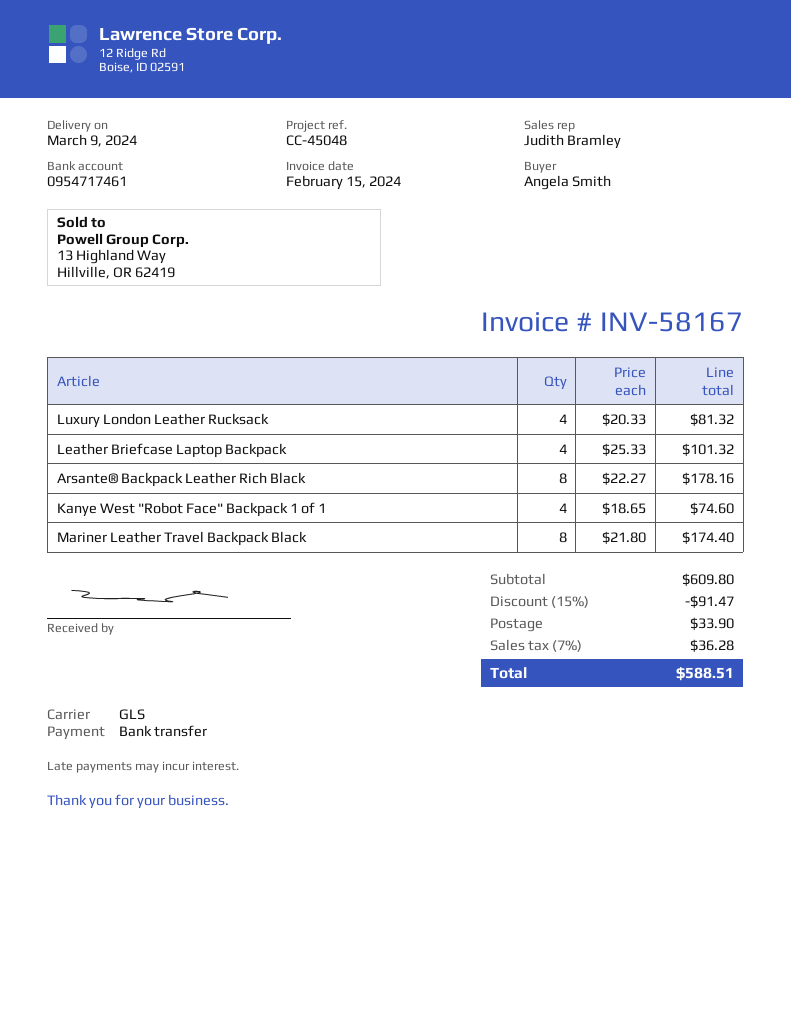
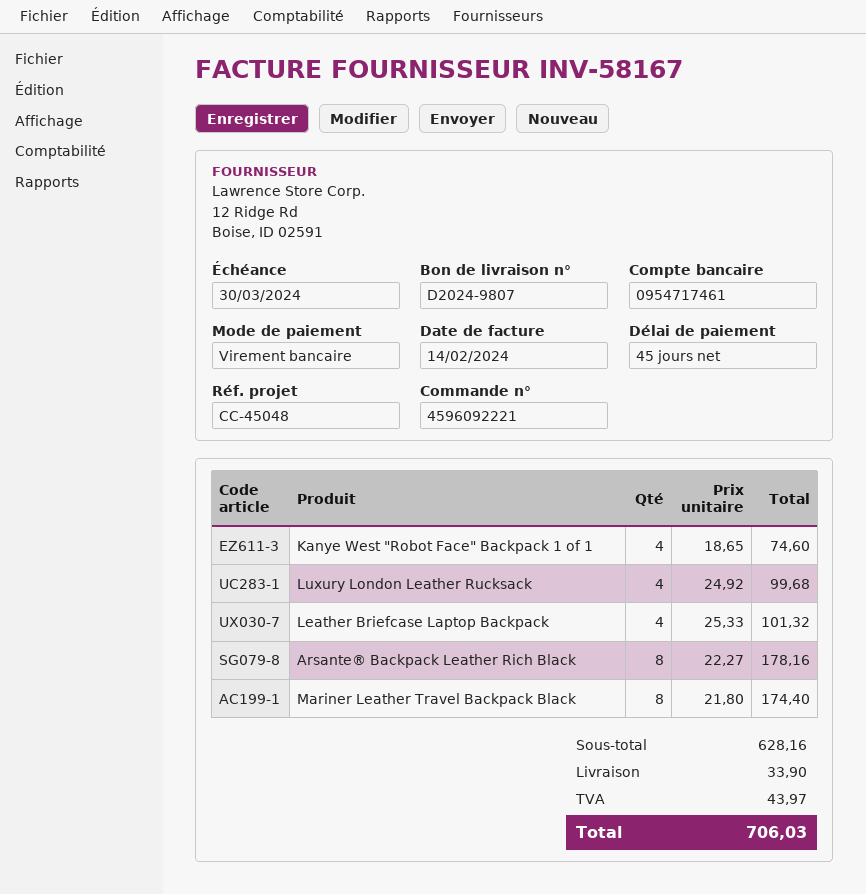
invoice date: 2024-02-15 -> 2024-02-14
Luxury London Leather Rucksack: 4 x 20.33 = 81.32 -> 4 x 24.92 = 99.68
subtotal: 609.80 -> 628.16
discount: 15% = 91.47 -> none
tax: 36.28 -> 43.97
total: 588.51 -> 706.03

